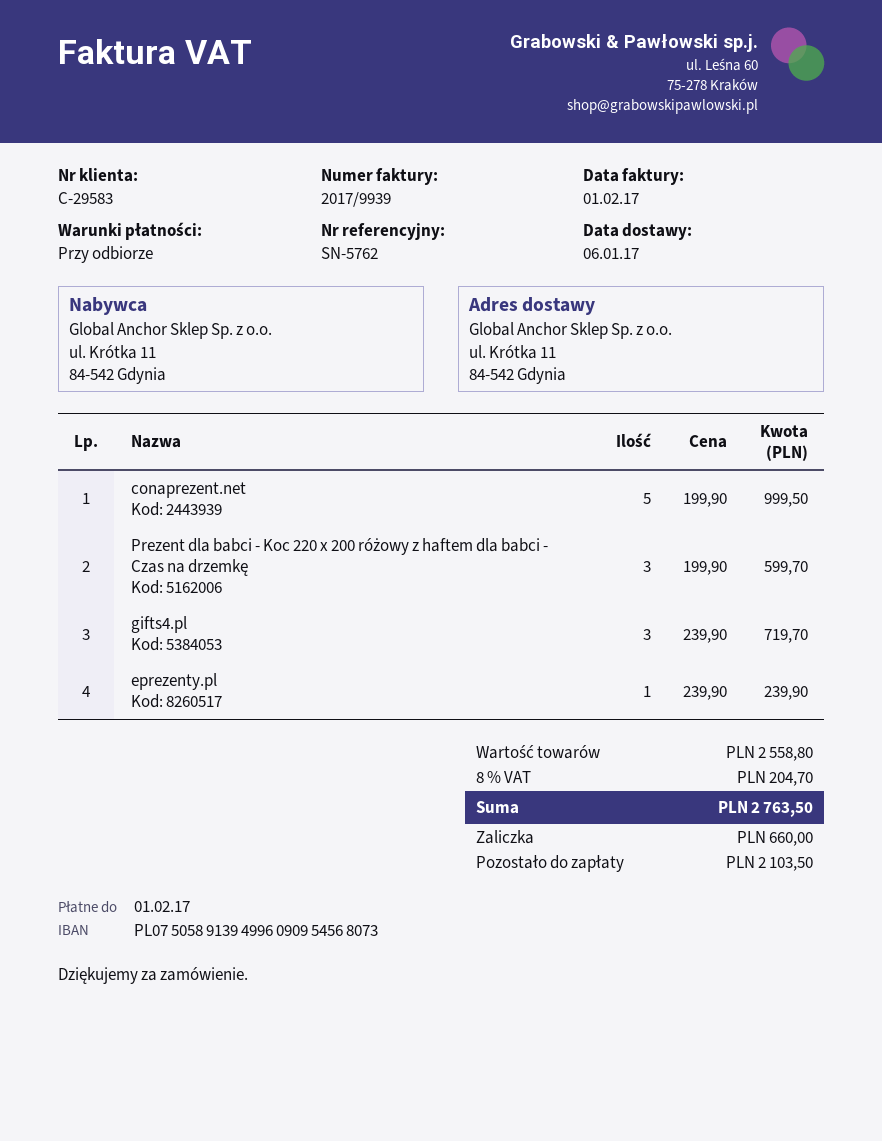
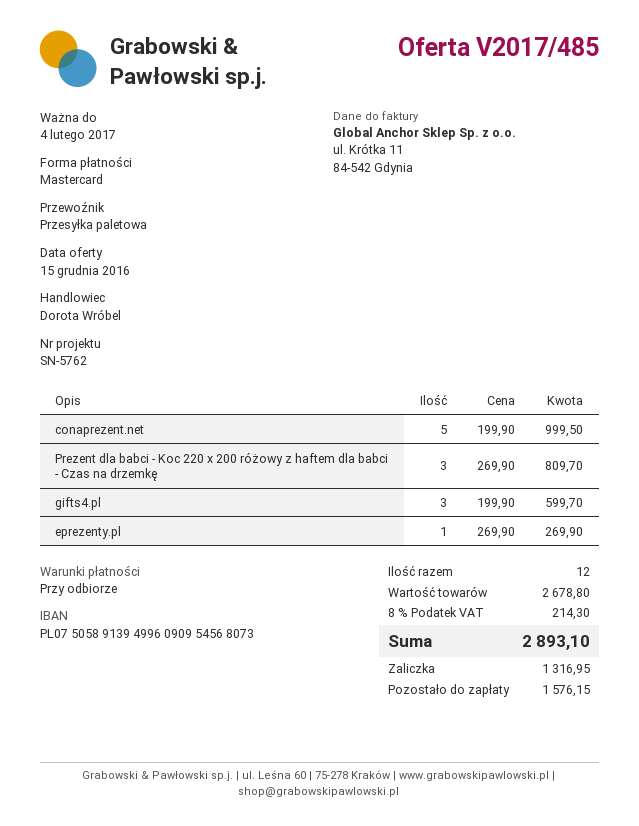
Prezent dla babci - Koc 220 x 200 różowy z haftem dla babci - Czas na drzemkę: 3 x 199.90 = 599.70 -> 3 x 269.90 = 809.70
gifts4.pl: 3 x 239.90 = 719.70 -> 3 x 199.90 = 599.70
eprezenty.pl: 1 x 239.90 = 239.90 -> 1 x 269.90 = 269.90
subtotal: 2558.80 -> 2678.80
tax: 8% = 204.70 -> 8% = 214.30
total: 2763.50 -> 2893.10
deposit: 660.00 -> 1316.95
balance: 2103.50 -> 1576.15

